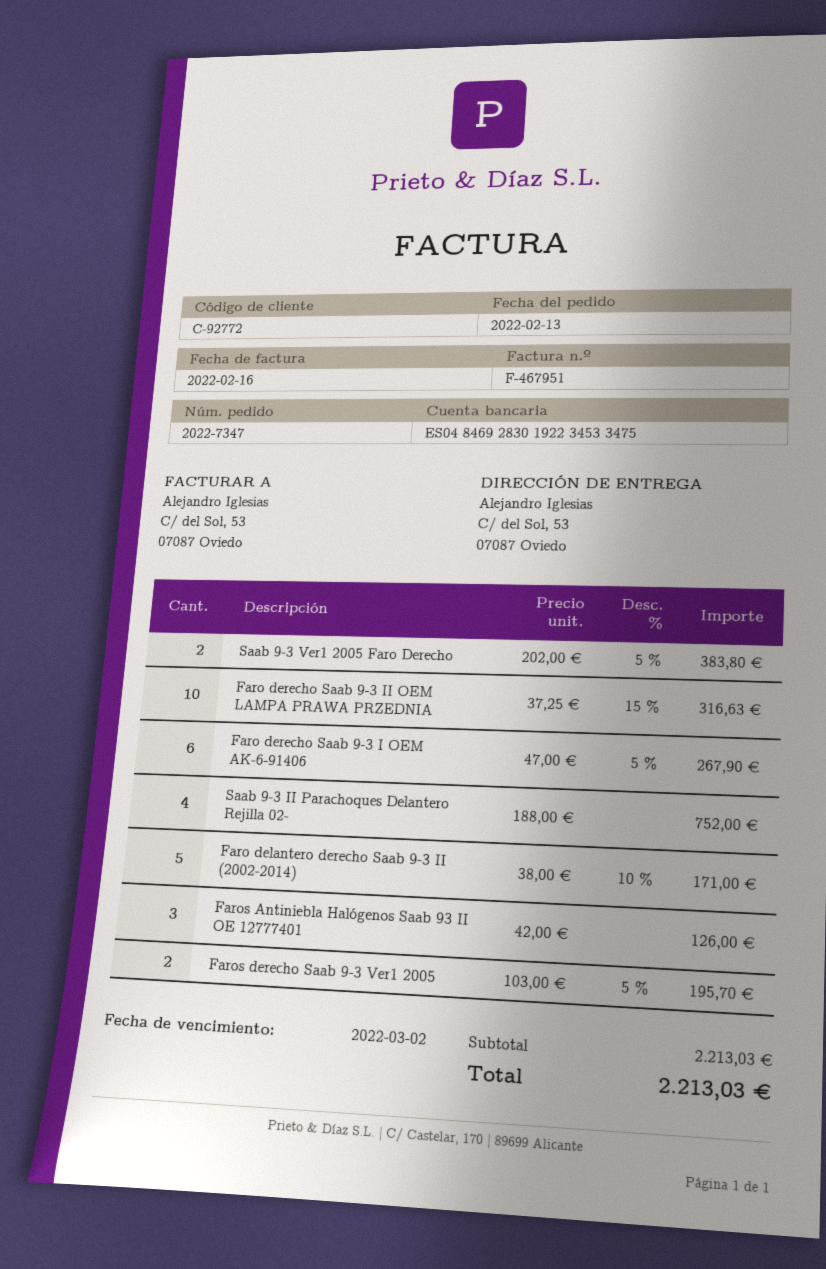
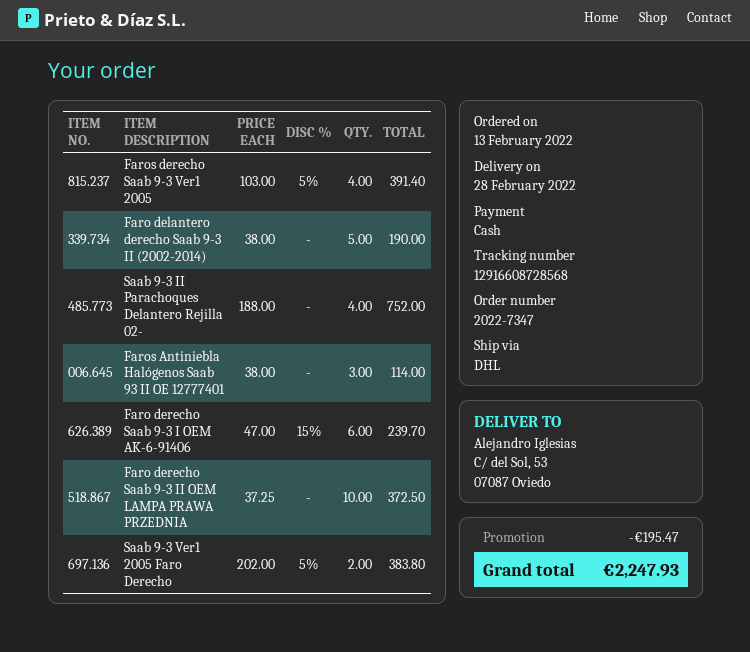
Faro derecho Saab 9-3 II OEM LAMPA PRAWA PRZEDNIA: 10 x 37.25 - 15% = 316.63 -> 10 x 37.25 = 372.50
Faro derecho Saab 9-3 I OEM AK-6-91406: 6 x 47.00 - 5% = 267.90 -> 6 x 47.00 - 15% = 239.70
Faro delantero derecho Saab 9-3 II (2002-2014): 5 x 38.00 - 10% = 171.00 -> 5 x 38.00 = 190.00
Faros Antiniebla Halógenos Saab 93 II OE 12777401: 3 x 42.00 = 126.00 -> 3 x 38.00 = 114.00
Faros derecho Saab 9-3 Ver1 2005: 2 x 103.00 - 5% = 195.70 -> 4 x 103.00 - 5% = 391.40
discount: none -> 195.47
total: 2213.03 -> 2247.93

